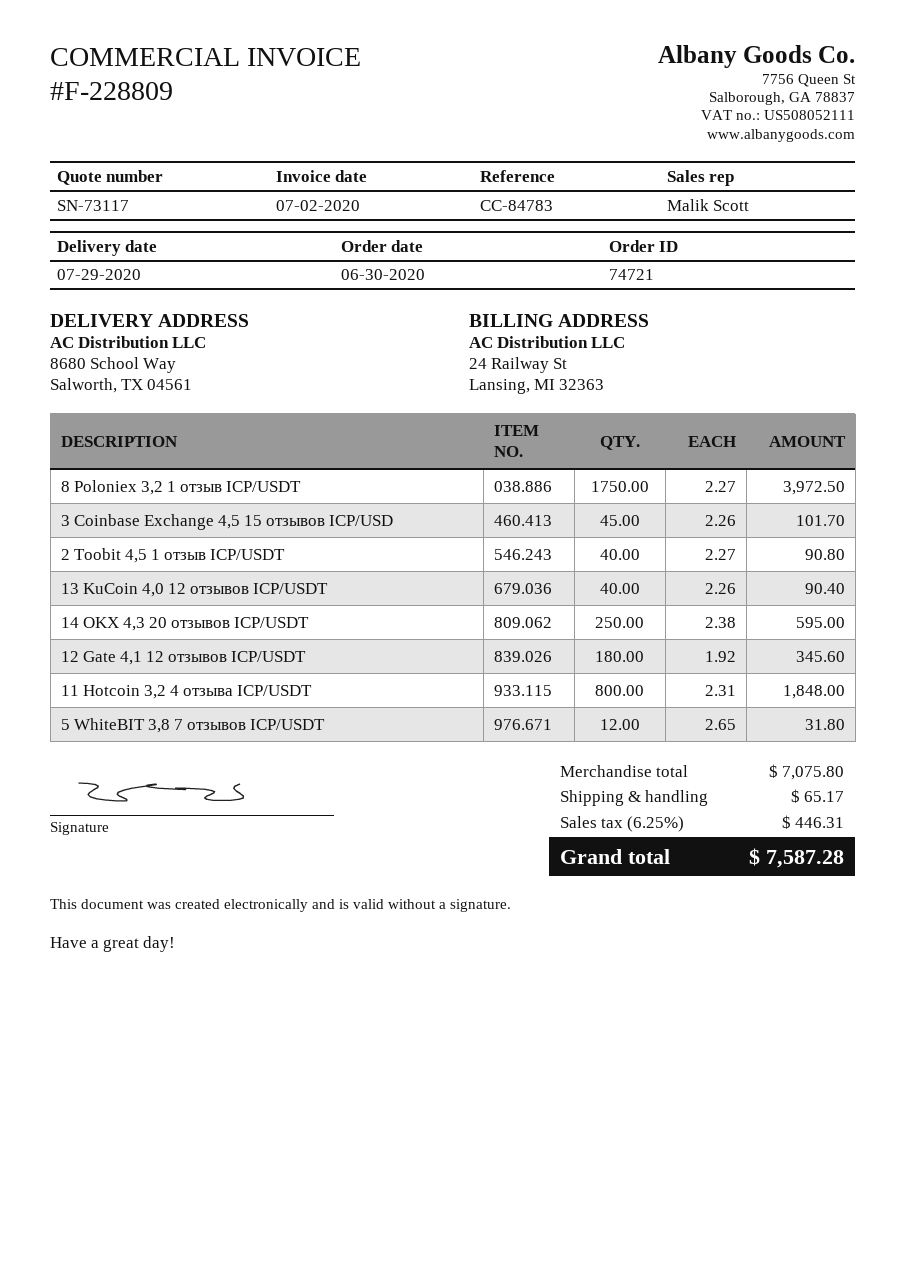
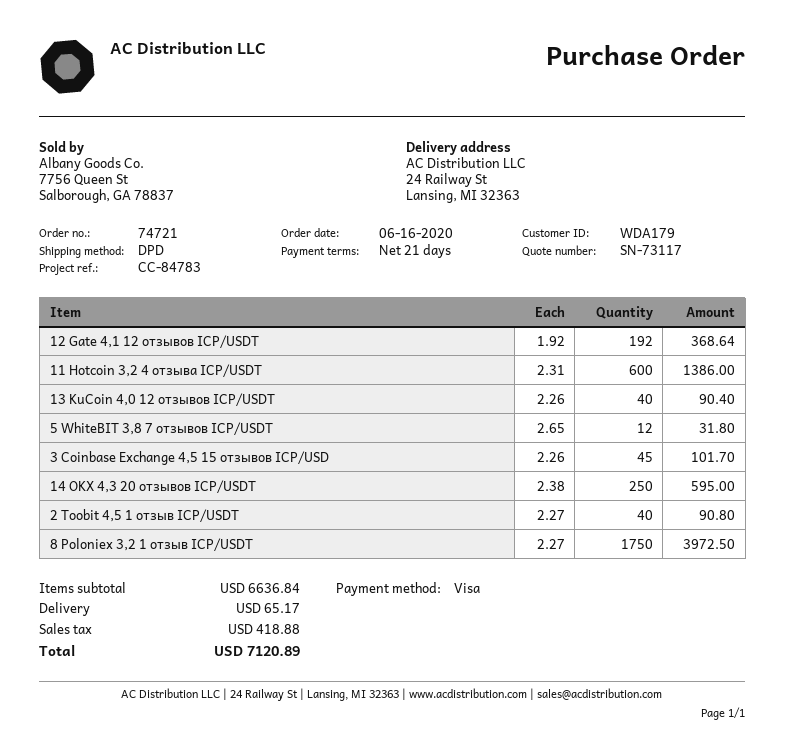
order date: 2020-06-30 -> 2020-06-16
ship to: 8680 School Way, Salworth, TX 04561 -> 24 Railway St, Lansing, MI 32363
12 Gate 4,1 12 отзывов ICP/USDT: 180 x 1.92 = 345.60 -> 192 x 1.92 = 368.64
11 Hotcoin 3,2 4 отзыва ICP/USDT: 800 x 2.31 = 1848.00 -> 600 x 2.31 = 1386.00
subtotal: 7075.80 -> 6636.84
tax: 446.31 -> 418.88
total: 7587.28 -> 7120.89

